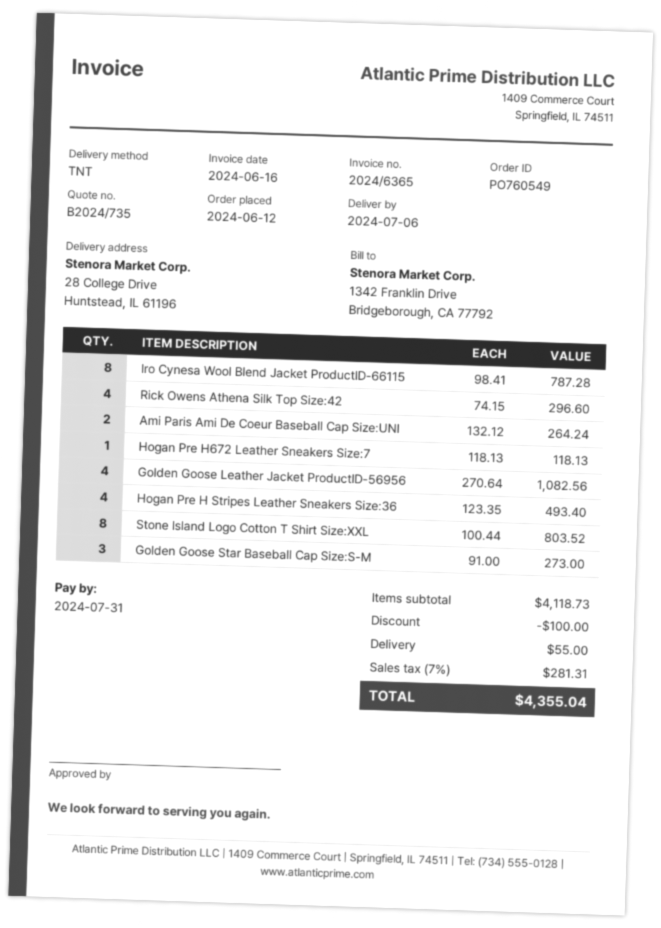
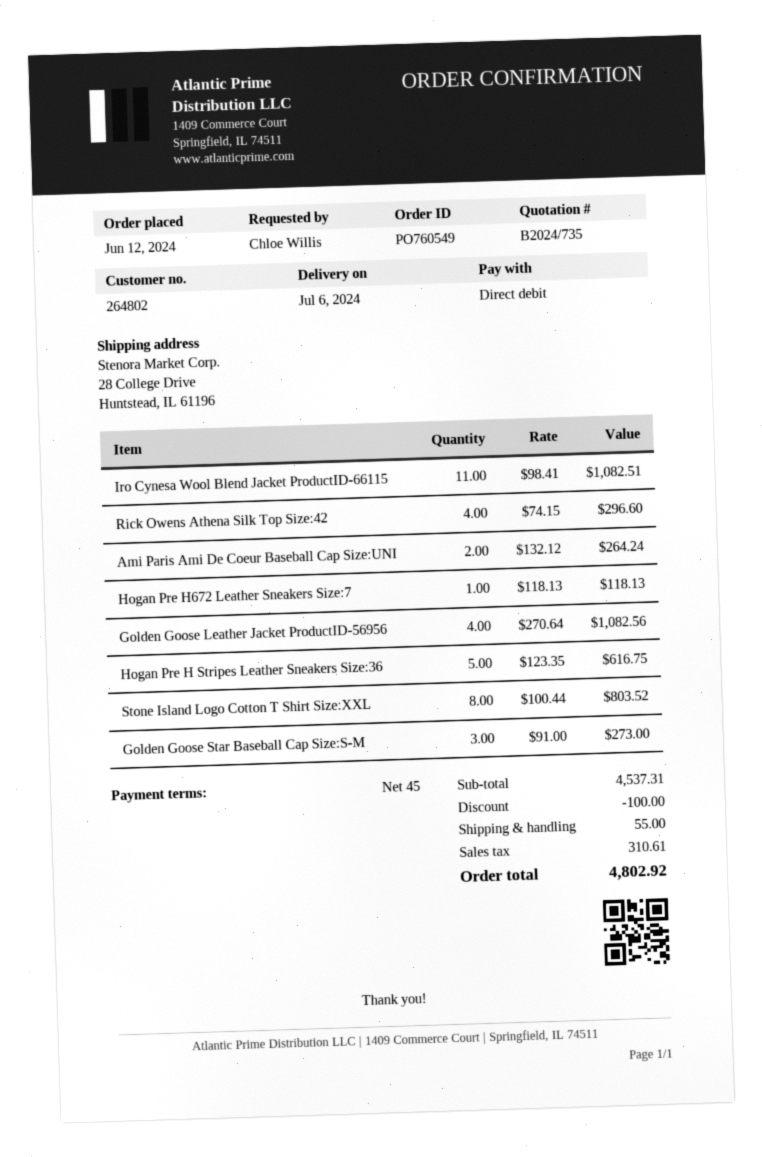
Iro Cynesa Wool Blend Jacket ProductID-66115: 8 x 98.41 = 787.28 -> 11 x 98.41 = 1082.51
Hogan Pre H Stripes Leather Sneakers Size:36: 4 x 123.35 = 493.40 -> 5 x 123.35 = 616.75
subtotal: 4118.73 -> 4537.31
tax: 281.31 -> 310.61
total: 4355.04 -> 4802.92

